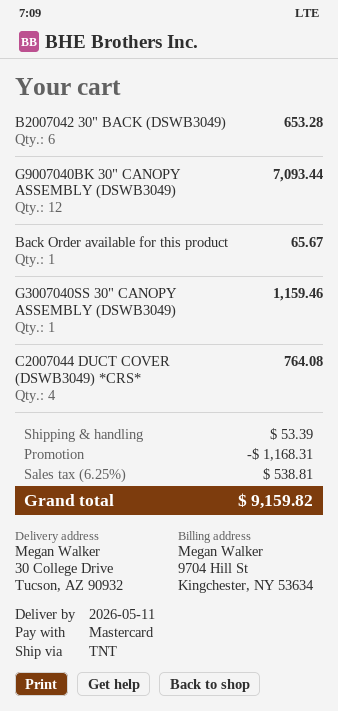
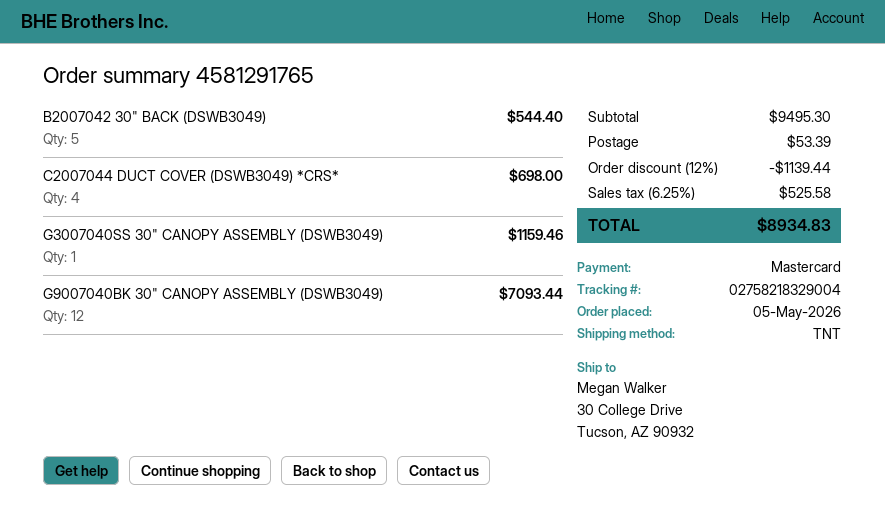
B2007042 30" BACK (DSWB3049): 6 for 653.28 -> 5 for 544.40
Back Order available for this product: 1 for 65.67 -> none
C2007044 DUCT COVER (DSWB3049) *CRS*: 4 for 764.08 -> 4 for 698.00
discount: 1168.31 -> 1139.44
tax: 6.25% = 538.81 -> 6.25% = 525.58
total: 9159.82 -> 8934.83

